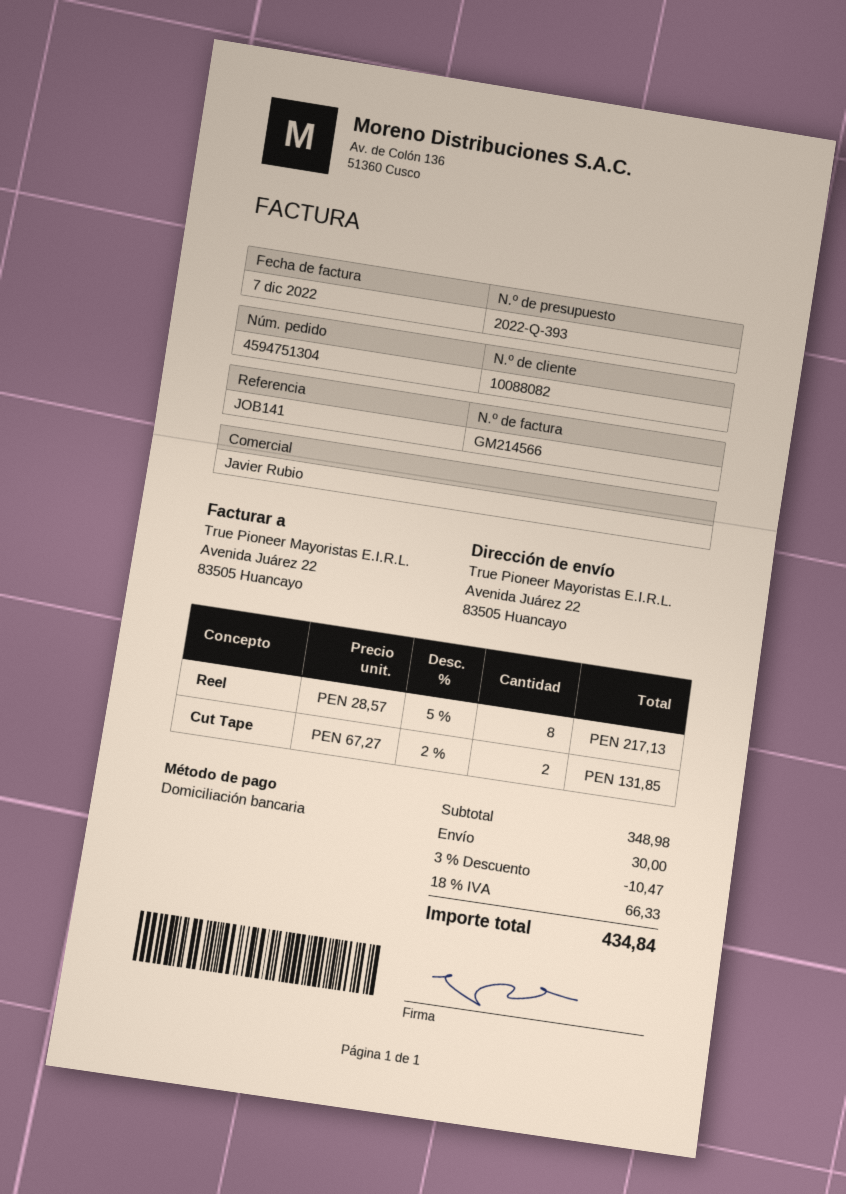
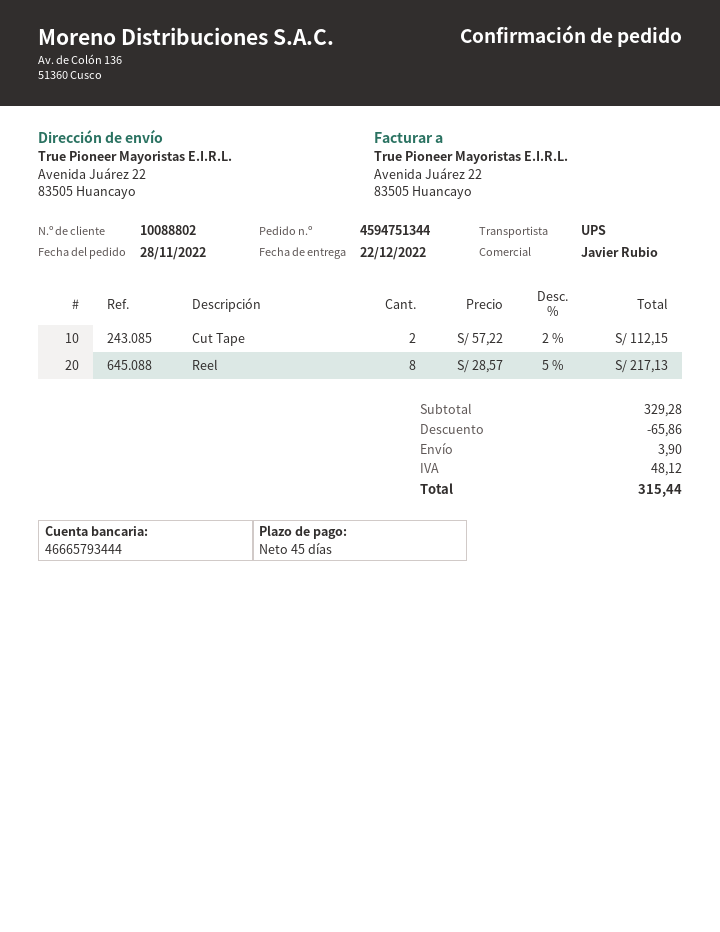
order number: 4594751304 -> 4594751344
customer number: 10088082 -> 10088802
Cut Tape: 2 x 67.27 - 2% = 131.85 -> 2 x 57.22 - 2% = 112.15
subtotal: 348.98 -> 329.28
discount: 10.47 -> 65.86
shipping: 30.00 -> 3.90
tax: 66.33 -> 48.12
total: 434.84 -> 315.44

